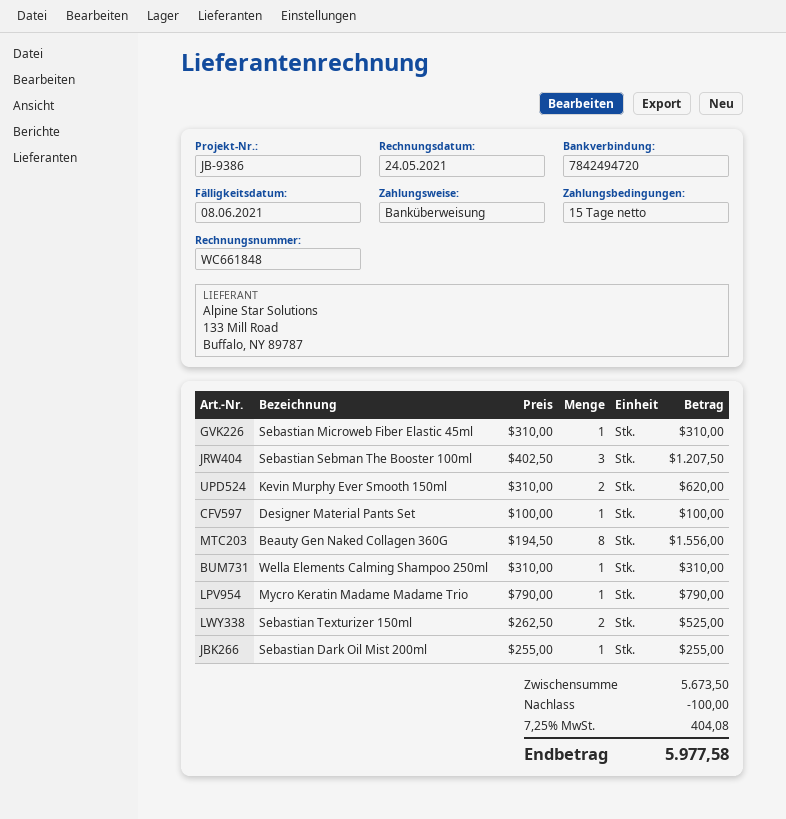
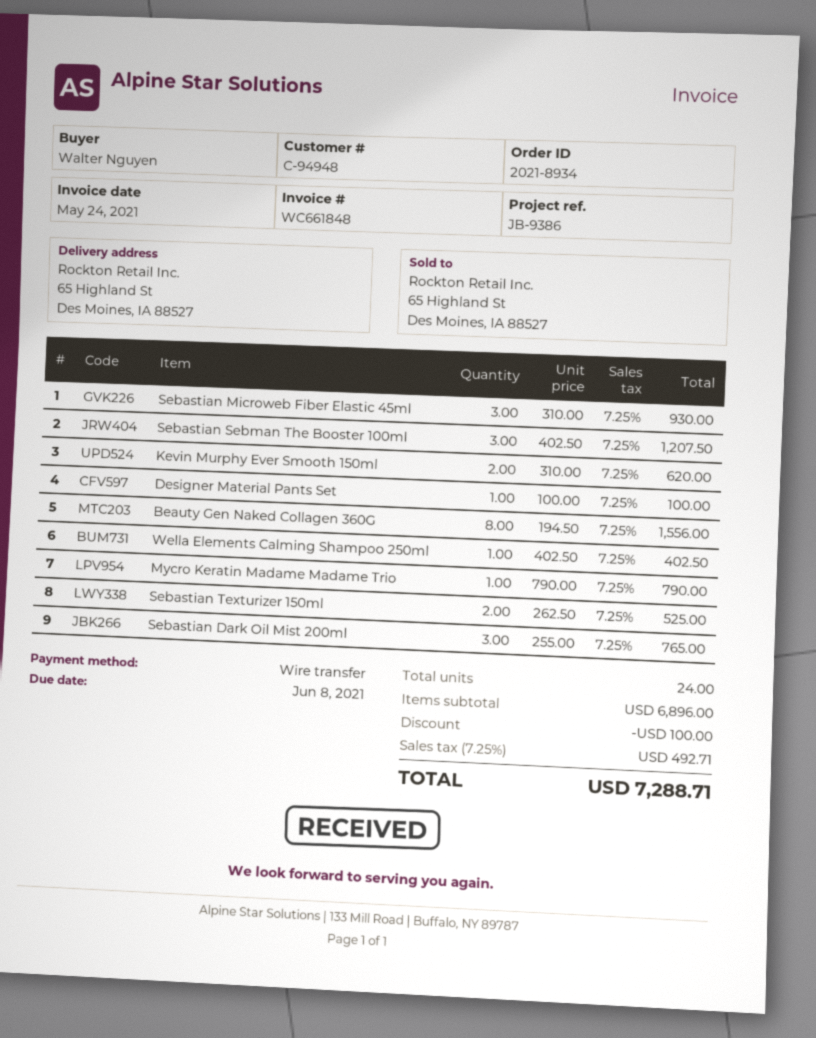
Sebastian Microweb Fiber Elastic 45ml: 1 x 310.00 = 310.00 -> 3 x 310.00 = 930.00
Wella Elements Calming Shampoo 250ml: 1 x 310.00 = 310.00 -> 1 x 402.50 = 402.50
Sebastian Dark Oil Mist 200ml: 1 x 255.00 = 255.00 -> 3 x 255.00 = 765.00
subtotal: 5673.50 -> 6896.00
tax: 7.25% = 404.08 -> 7.25% = 492.71
total: 5977.58 -> 7288.71

